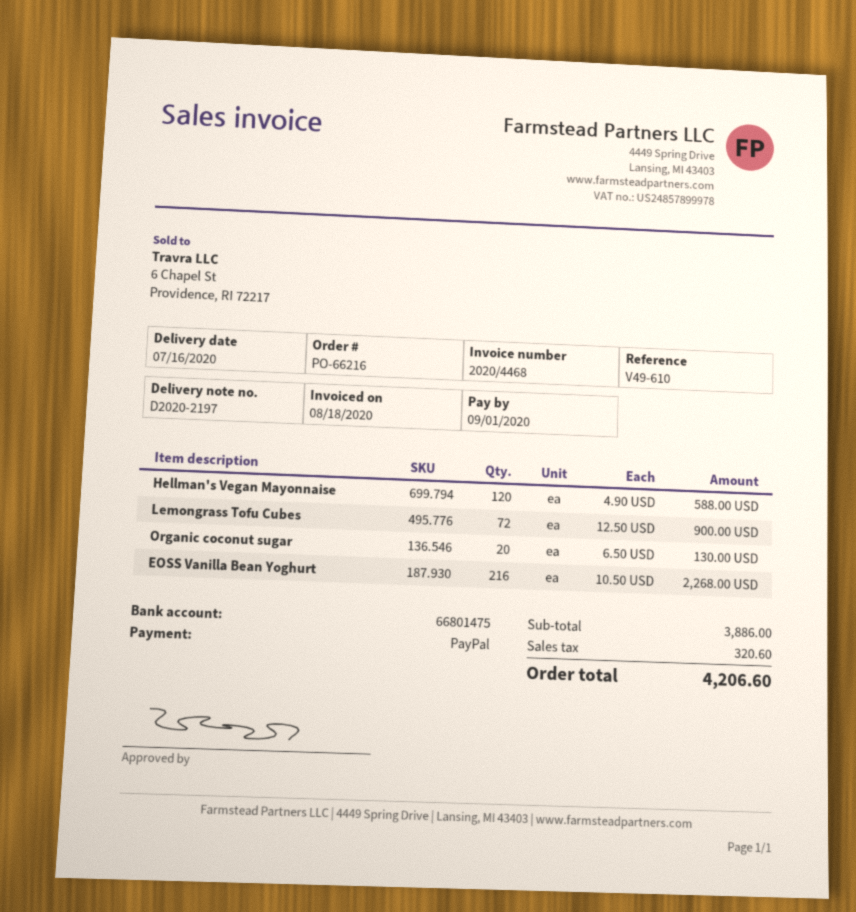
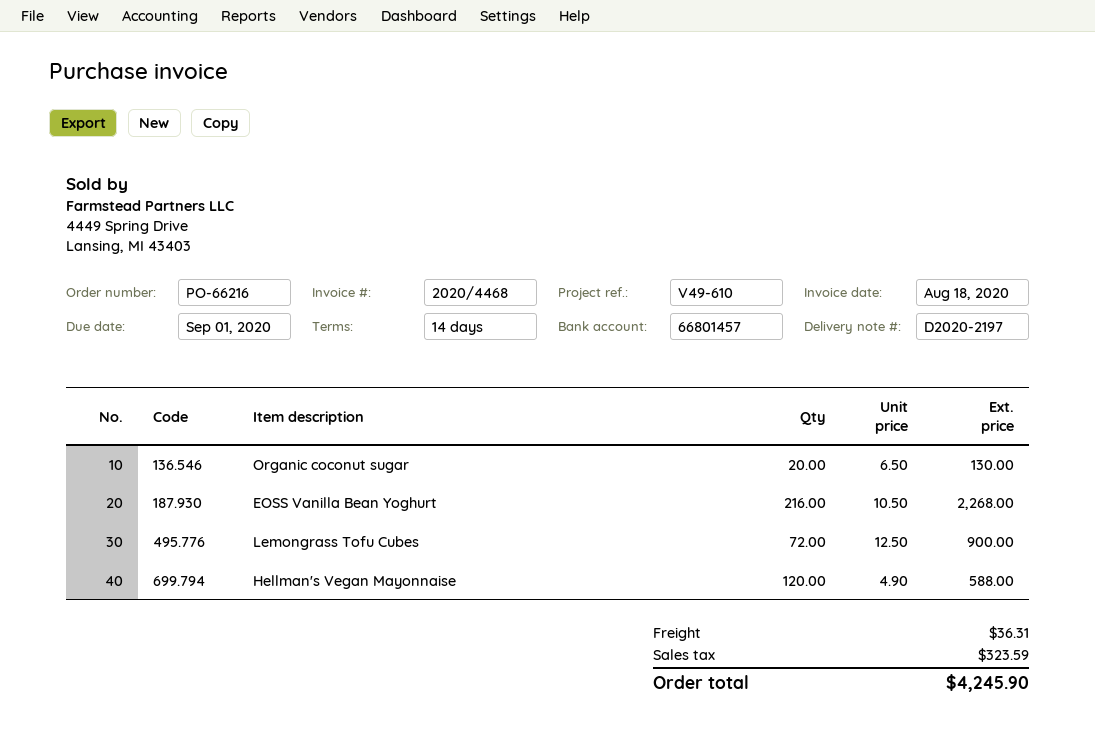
bank account: 66801475 -> 66801457
shipping: none -> 36.31
tax: 320.60 -> 323.59
total: 4206.60 -> 4245.90

